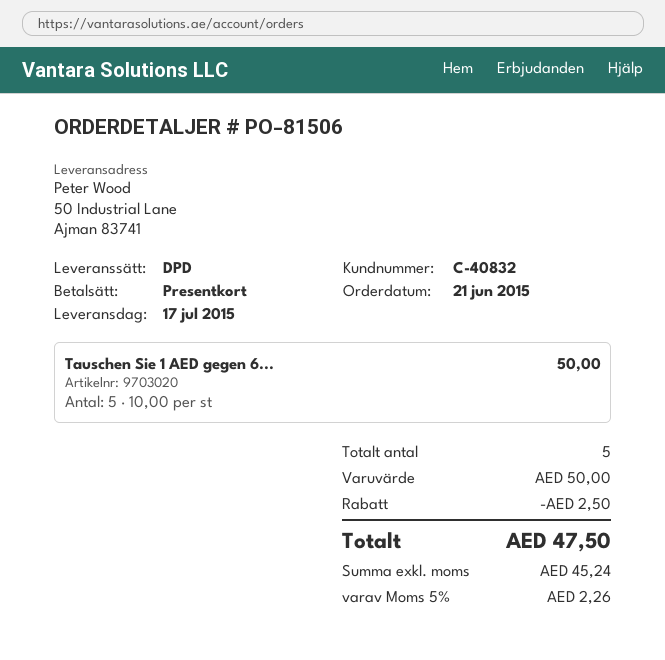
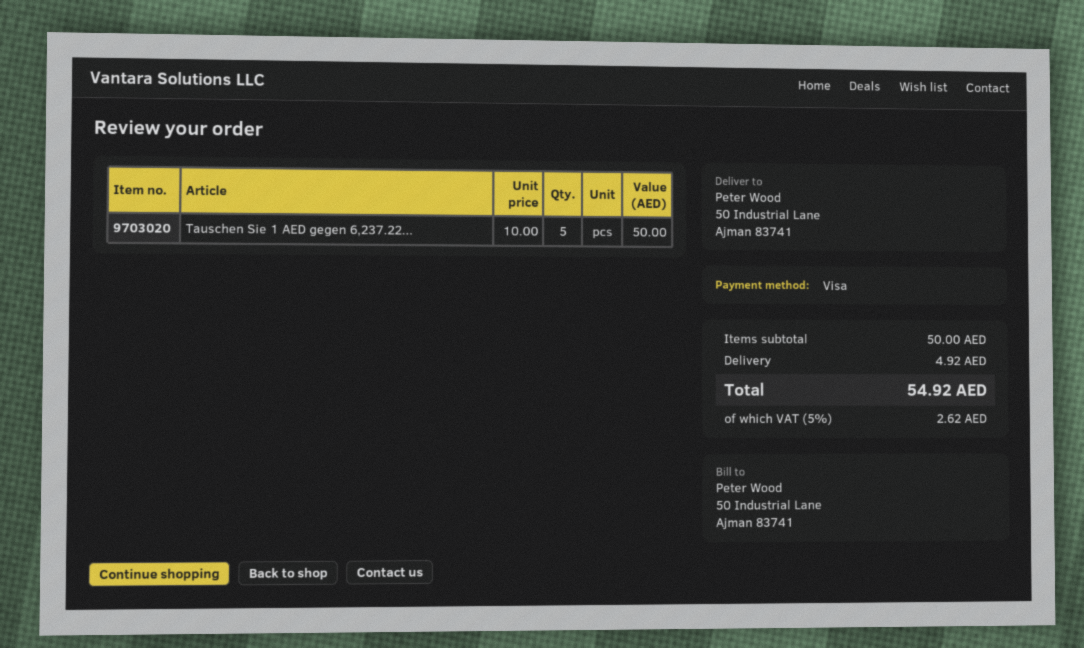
payment method: gift card -> Visa
discount: 2.50 -> none
shipping: none -> 4.92
tax: 5% = 2.26 -> 5% = 2.62
total: 47.50 -> 54.92

